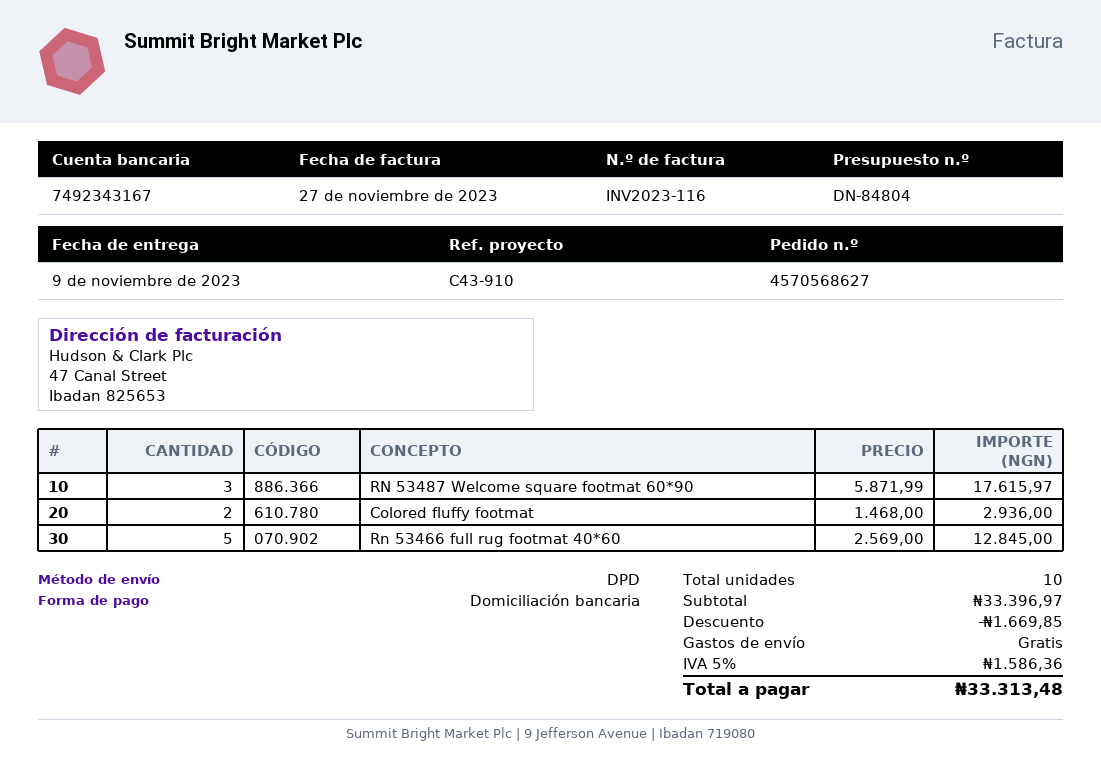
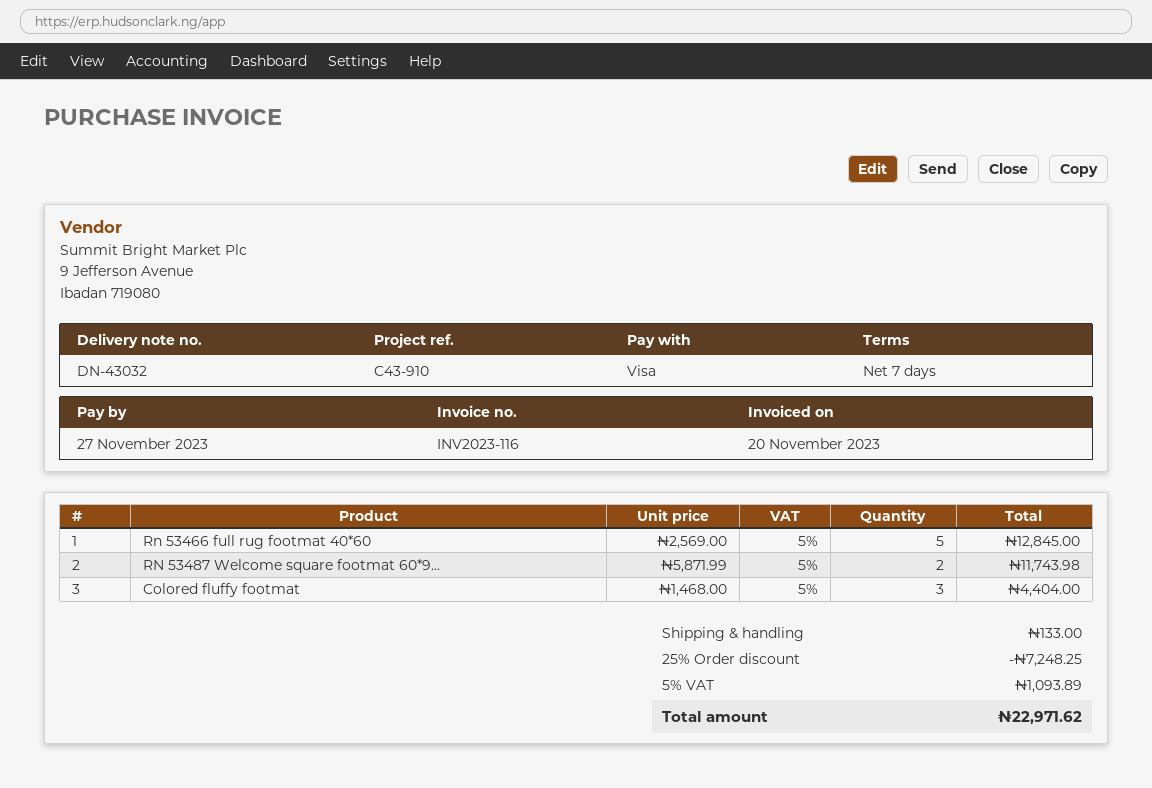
invoice date: 2023-11-27 -> 2023-11-20
payment method: direct debit -> Visa
RN 53487 Welcome square footmat 60*90: 3 x 5871.99 = 17615.97 -> 2 x 5871.99 = 11743.98
Colored fluffy footmat: 2 x 1468.00 = 2936.00 -> 3 x 1468.00 = 4404.00
discount: 1669.85 -> 7248.25
shipping: 0.00 -> 133.00
tax: 5% = 1586.36 -> 5% = 1093.89
total: 33313.48 -> 22971.62

